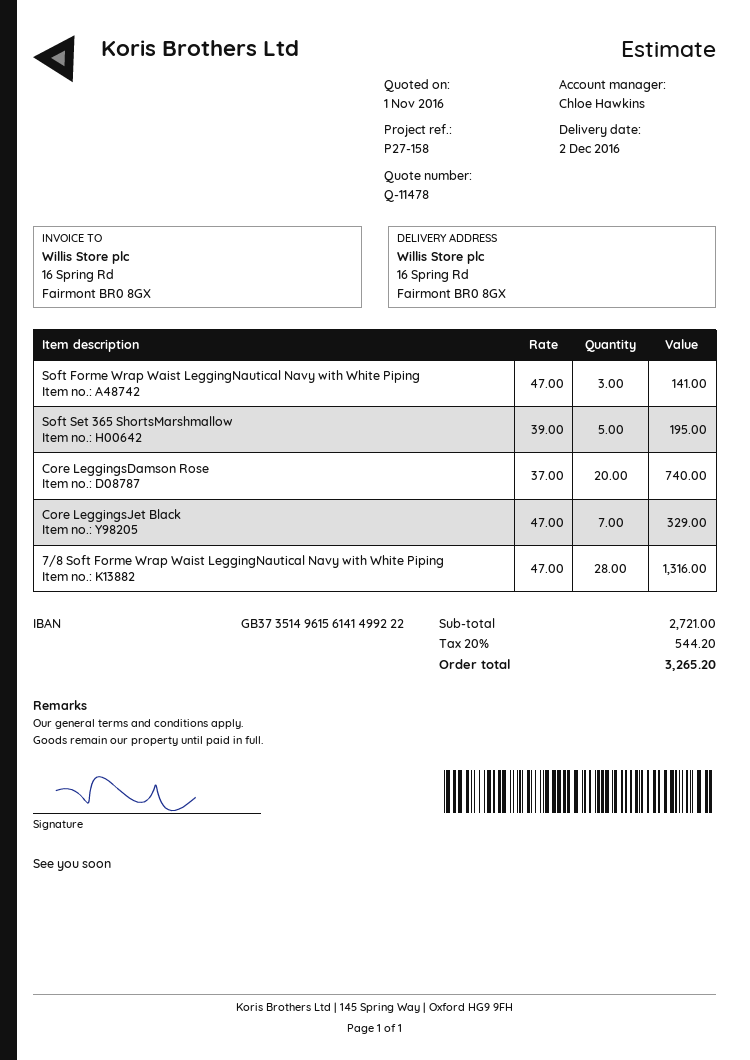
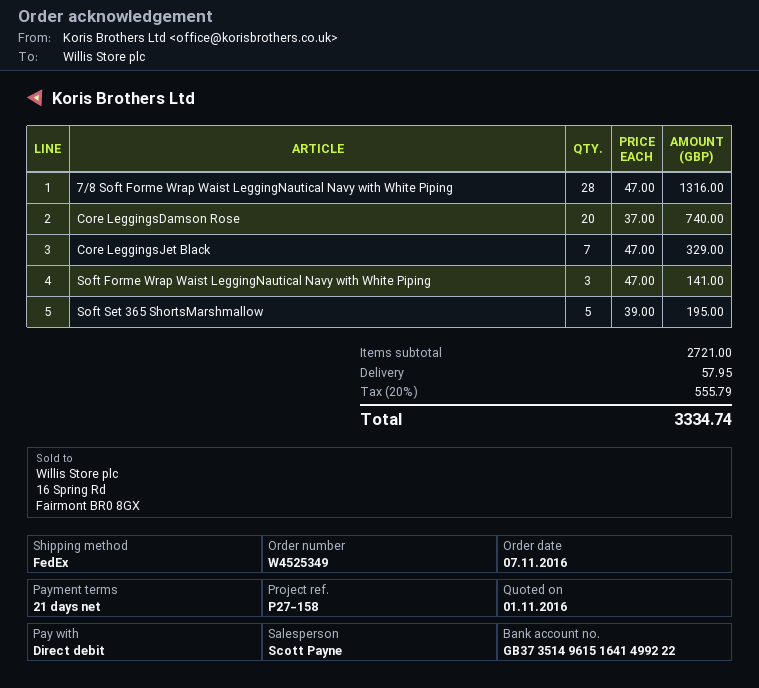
sales rep: Chloe Hawkins -> Scott Payne
bank account: GB37351496156141499222 -> GB37351496151641499222
shipping: none -> 57.95
tax: 20% = 544.20 -> 20% = 555.79
total: 3265.20 -> 3334.74

